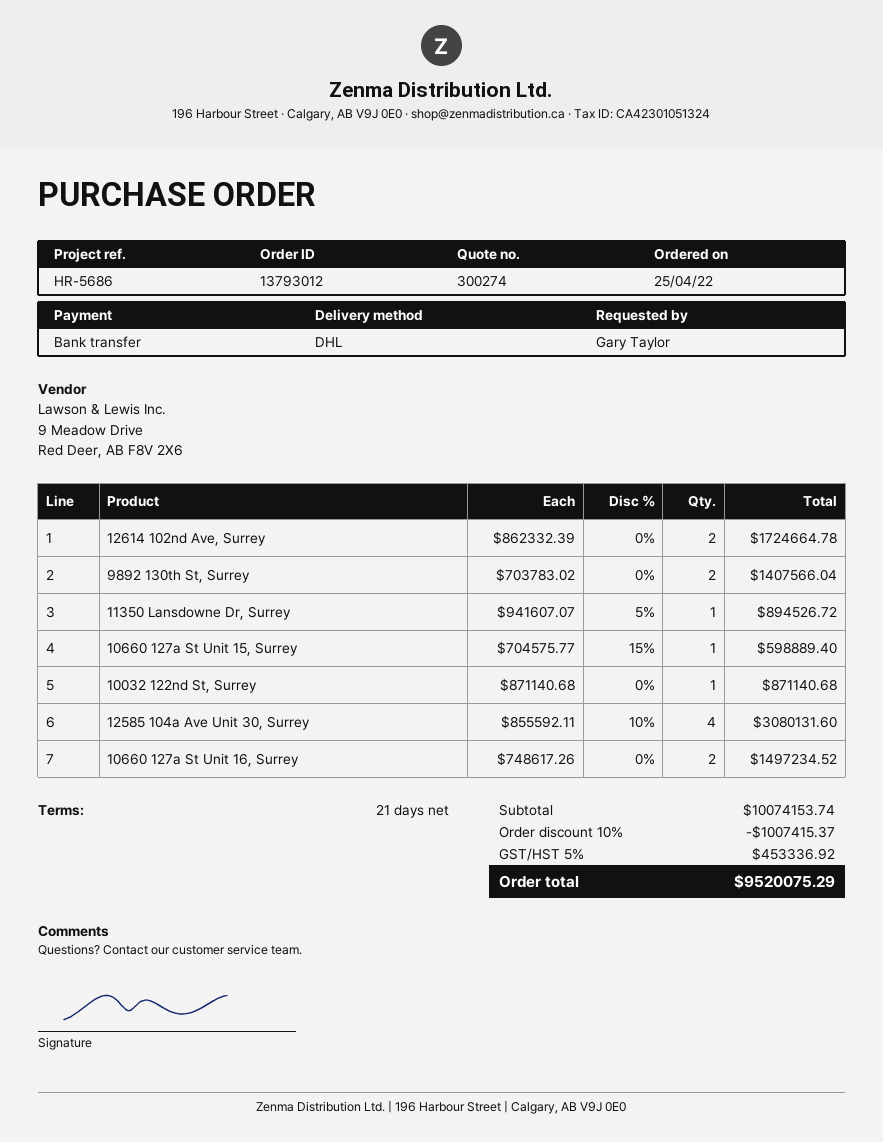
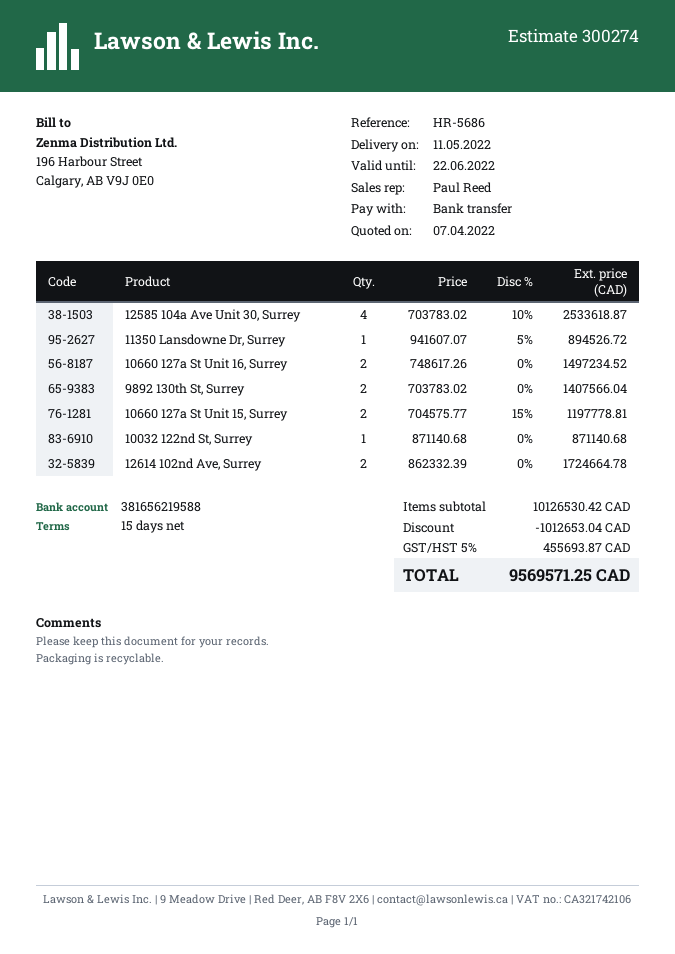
payment terms: 21 days -> 15 days
10660 127a St Unit 15, Surrey: 1 x 704575.77 - 15% = 598889.40 -> 2 x 704575.77 - 15% = 1197778.81
12585 104a Ave Unit 30, Surrey: 4 x 855592.11 - 10% = 3080131.60 -> 4 x 703783.02 - 10% = 2533618.87
subtotal: 10074153.74 -> 10126530.42
discount: 1007415.37 -> 1012653.04
tax: 5% = 453336.92 -> 5% = 455693.87
total: 9520075.29 -> 9569571.25

